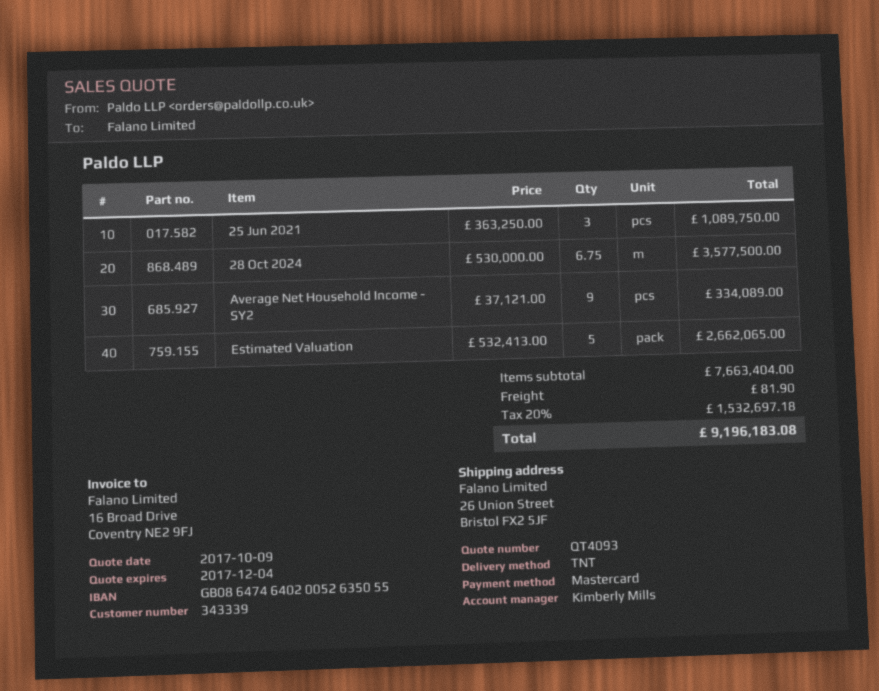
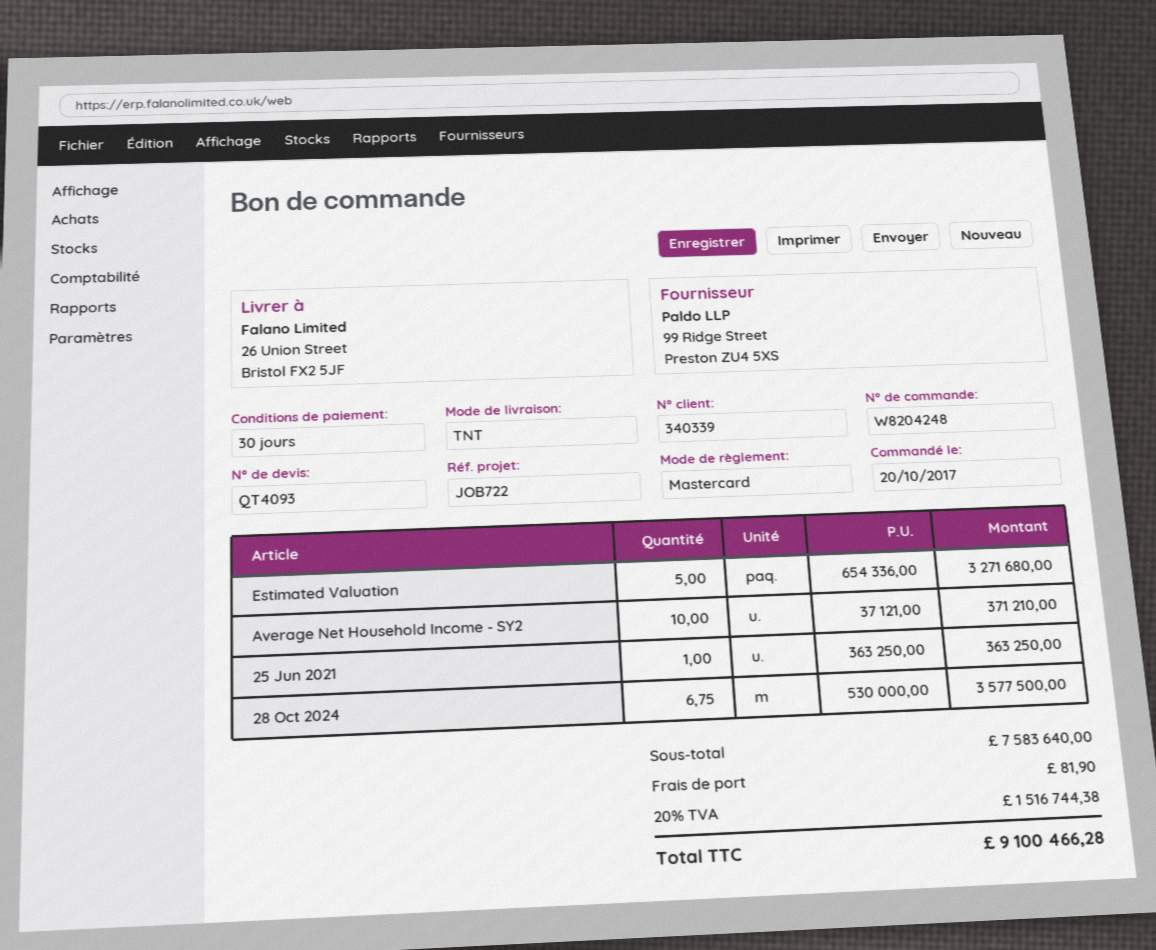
customer number: 343339 -> 340339
25 Jun 2021: 3 x 363250.00 = 1089750.00 -> 1 x 363250.00 = 363250.00
Average Net Household Income - SY2: 9 x 37121.00 = 334089.00 -> 10 x 37121.00 = 371210.00
Estimated Valuation: 5 x 532413.00 = 2662065.00 -> 5 x 654336.00 = 3271680.00
subtotal: 7663404.00 -> 7583640.00
tax: 20% = 1532697.18 -> 20% = 1516744.38
total: 9196183.08 -> 9100466.28

